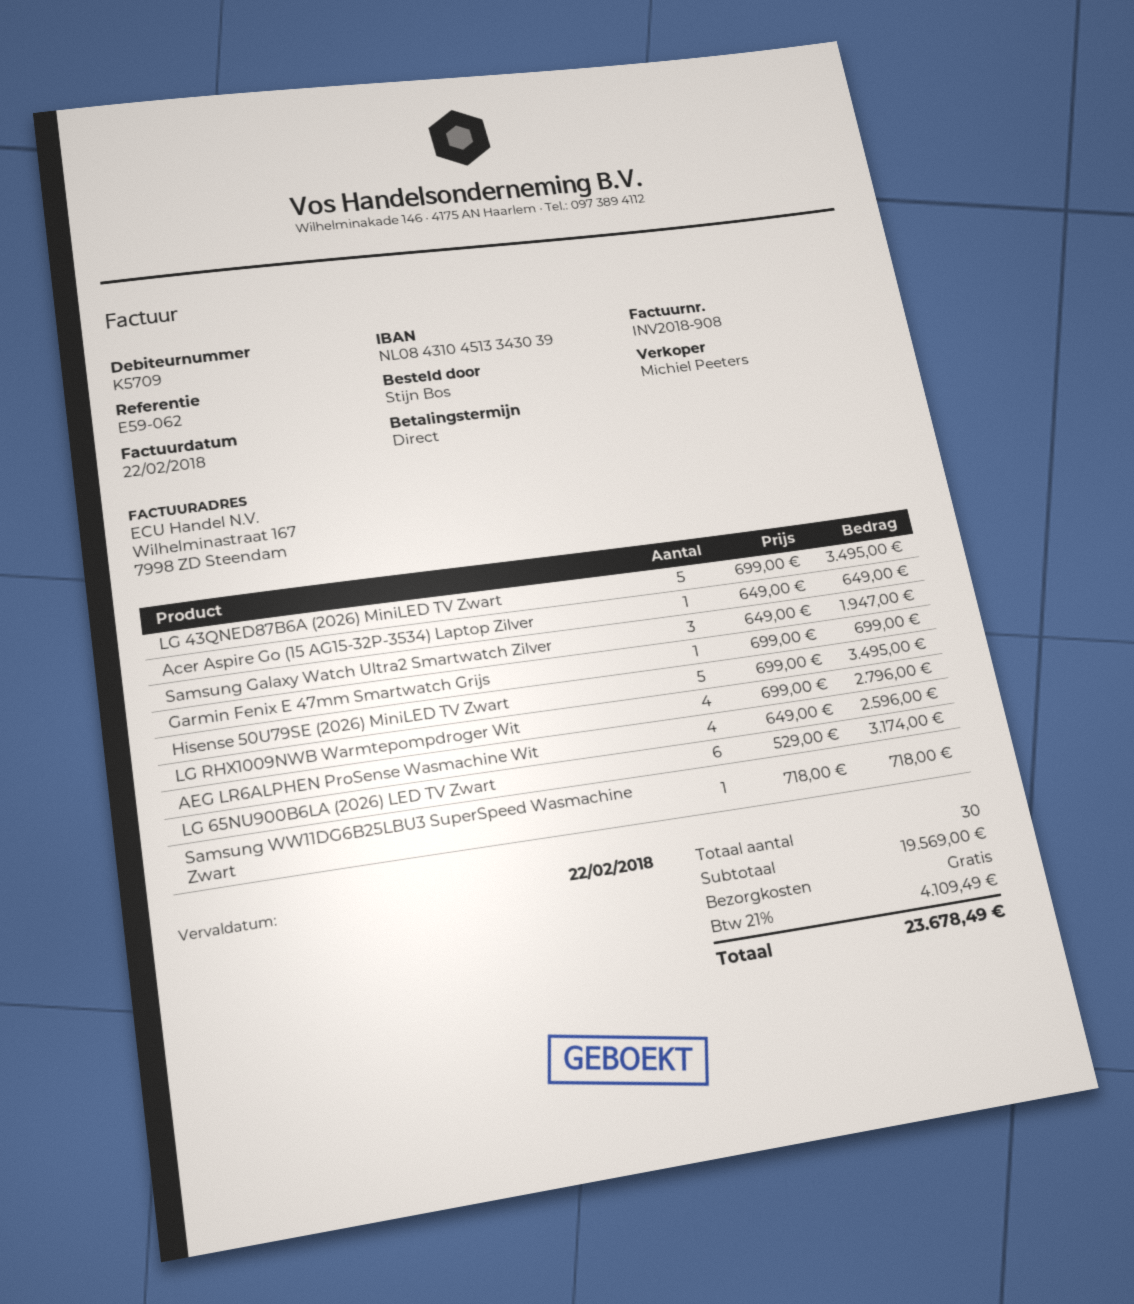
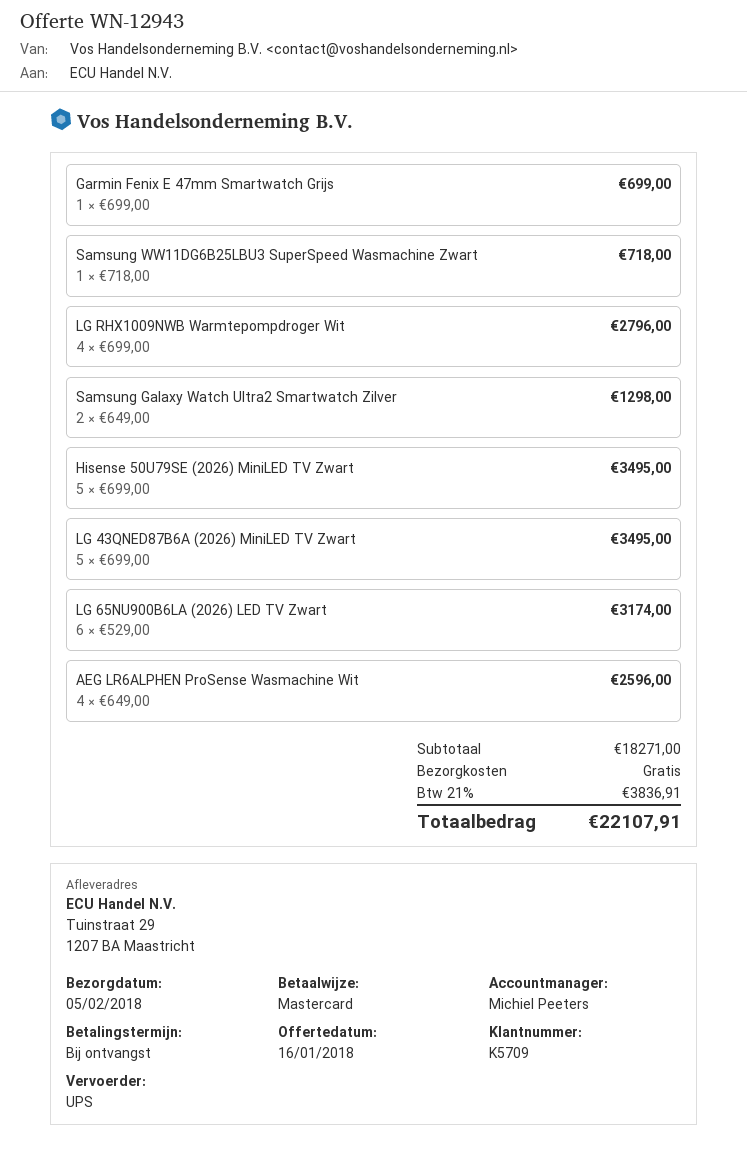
Acer Aspire Go (15 AG15-32P-3534) Laptop Zilver: 1 x 649.00 = 649.00 -> none
Samsung Galaxy Watch Ultra2 Smartwatch Zilver: 3 x 649.00 = 1947.00 -> 2 x 649.00 = 1298.00
subtotal: 19569.00 -> 18271.00
tax: 21% = 4109.49 -> 21% = 3836.91
total: 23678.49 -> 22107.91

